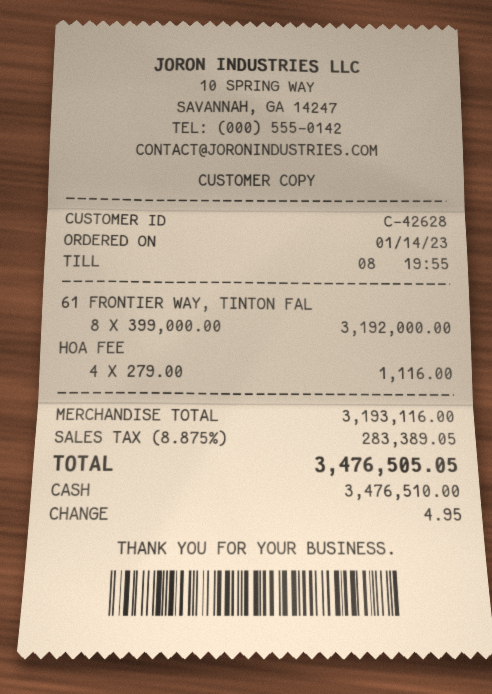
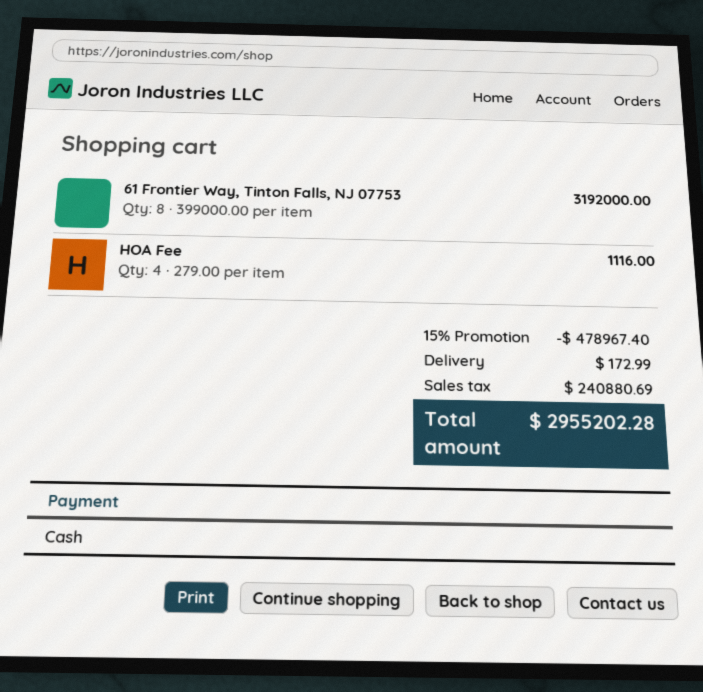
discount: none -> 15% = 478967.40
shipping: none -> 172.99
tax: 283389.05 -> 240880.69
total: 3476505.05 -> 2955202.28

